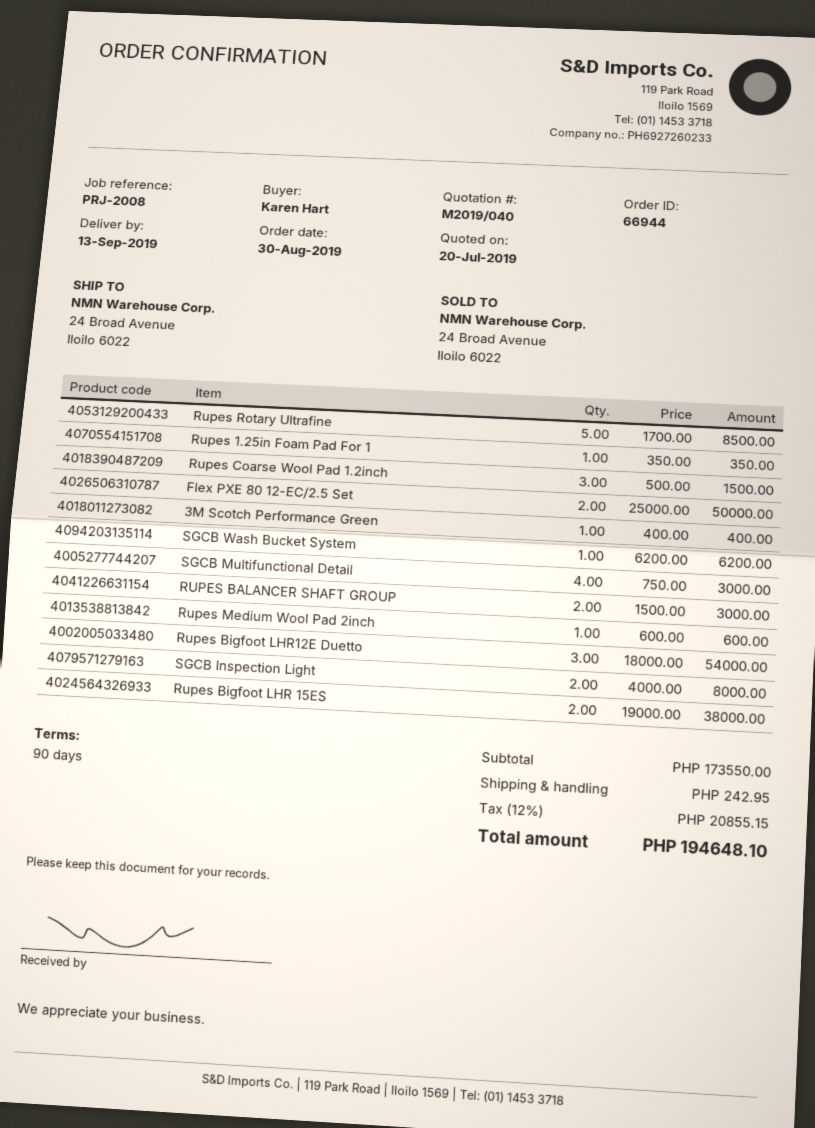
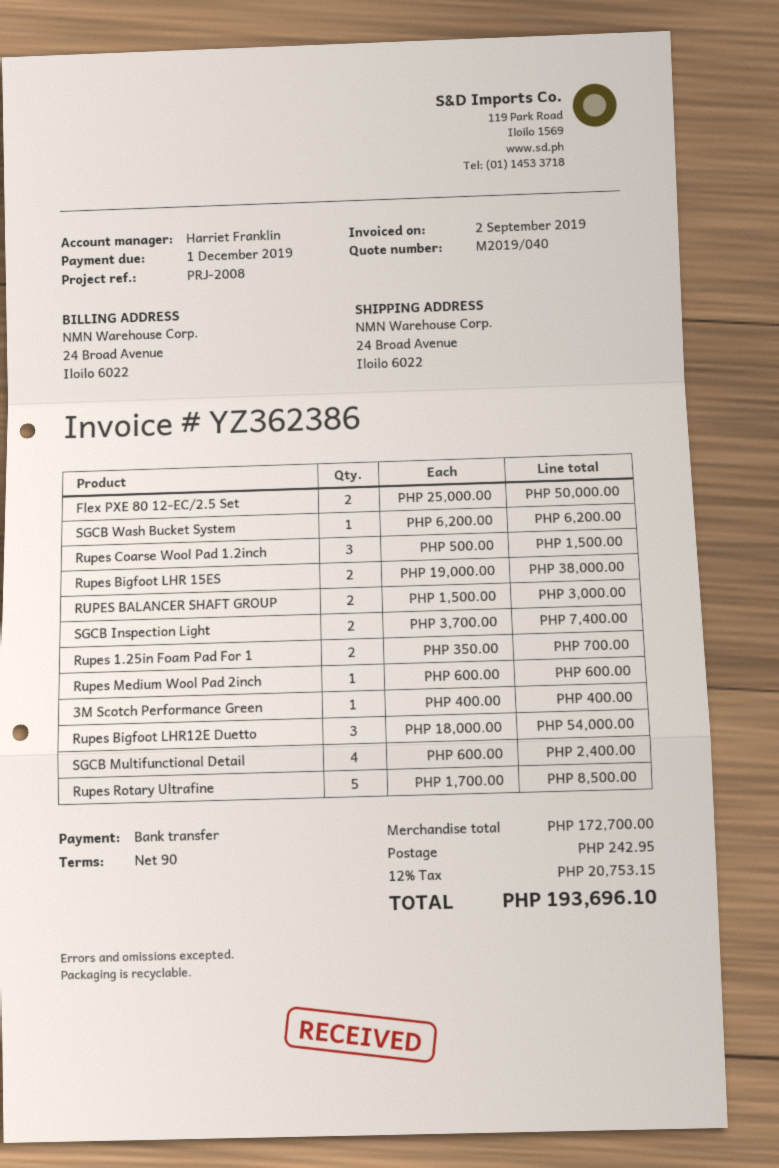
Rupes 1.25in Foam Pad For 1: 1 x 350.00 = 350.00 -> 2 x 350.00 = 700.00
SGCB Multifunctional Detail: 4 x 750.00 = 3000.00 -> 4 x 600.00 = 2400.00
SGCB Inspection Light: 2 x 4000.00 = 8000.00 -> 2 x 3700.00 = 7400.00
subtotal: 173550.00 -> 172700.00
tax: 12% = 20855.15 -> 12% = 20753.15
total: 194648.10 -> 193696.10

